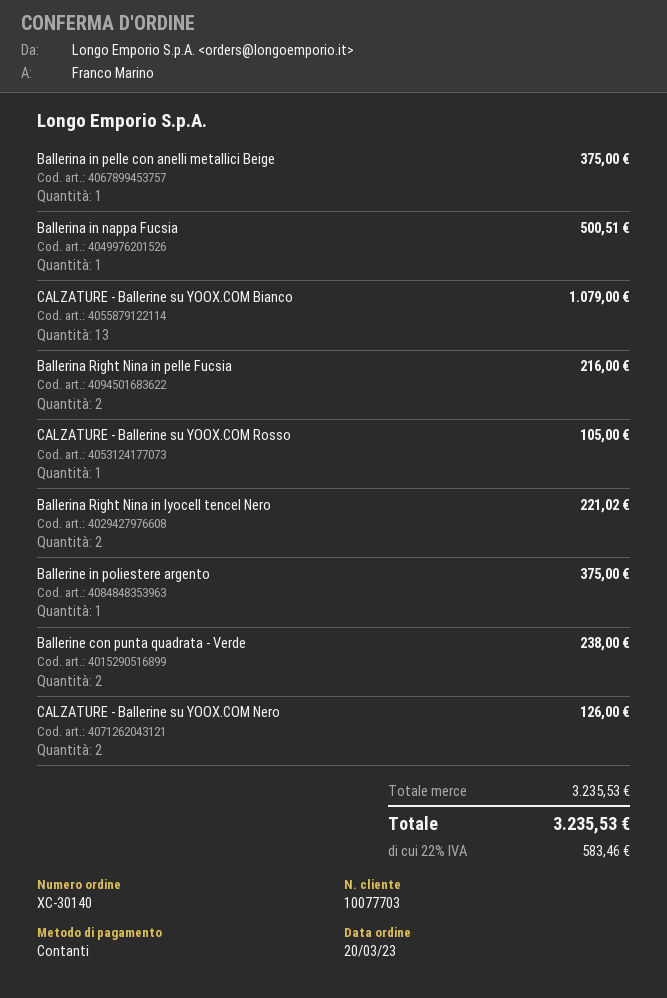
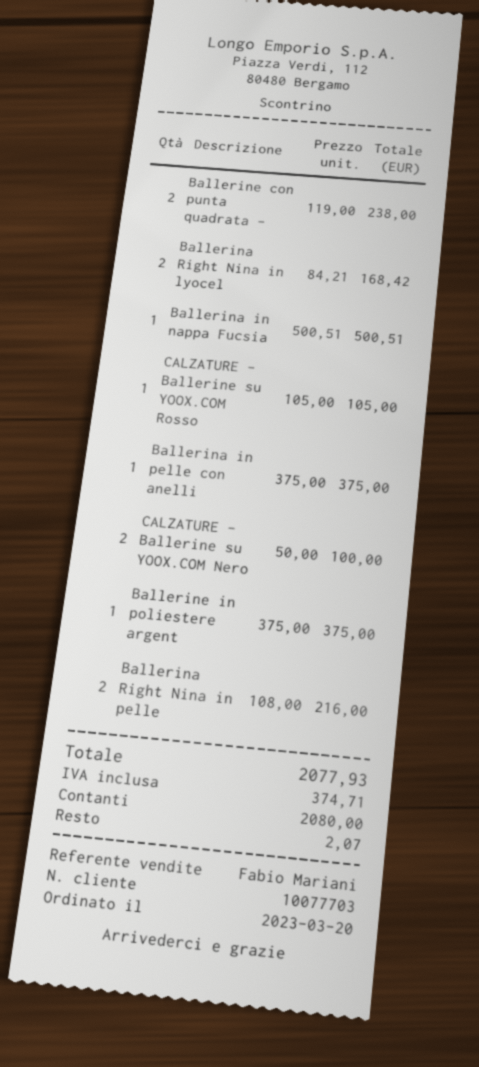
CALZATURE - Ballerine su YOOX.COM Bianco: 13 for 1079.00 -> none
Ballerina Right Nina in lyocell tencel Nero: 2 for 221.02 -> 2 for 168.42
CALZATURE - Ballerine su YOOX.COM Nero: 2 for 126.00 -> 2 for 100.00
tax: 583.46 -> 374.71
total: 3235.53 -> 2077.93

